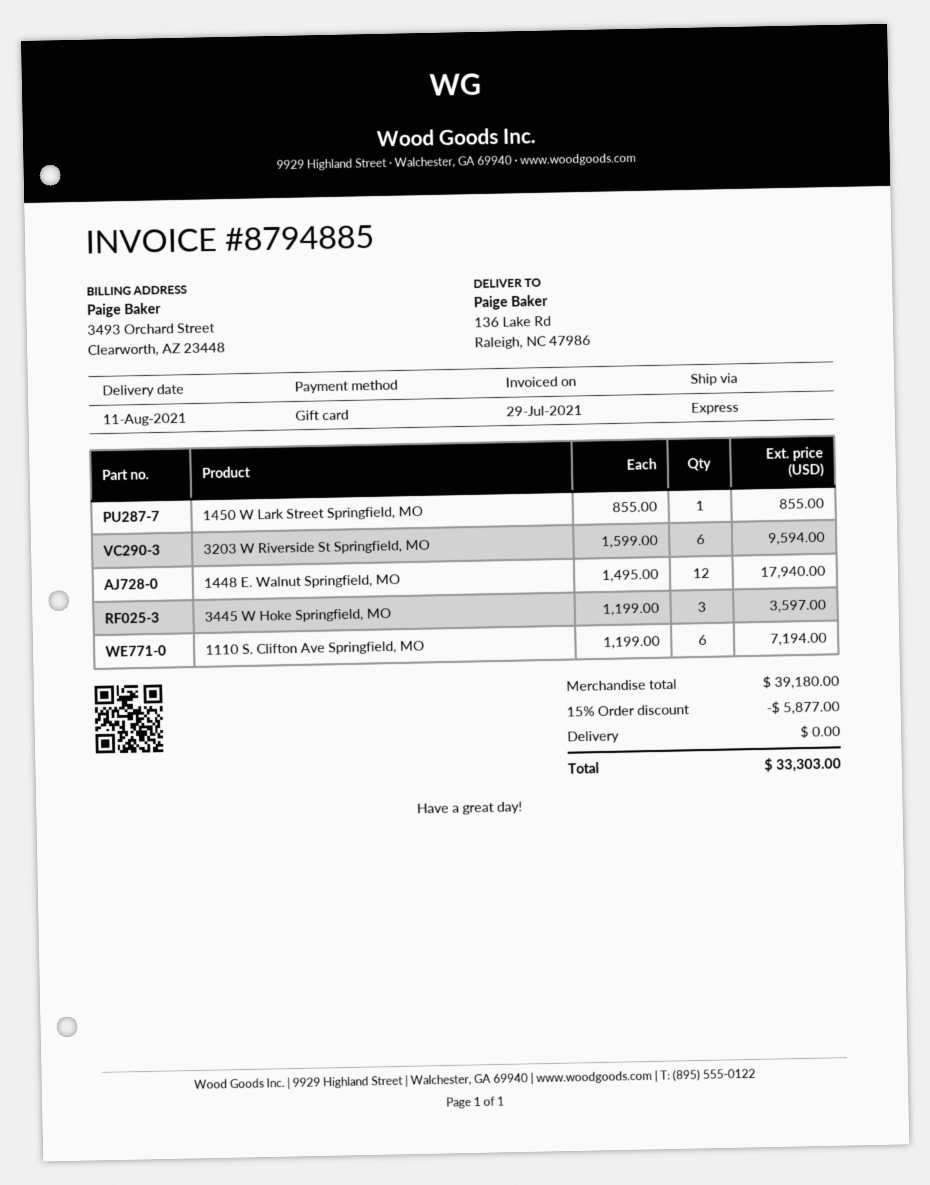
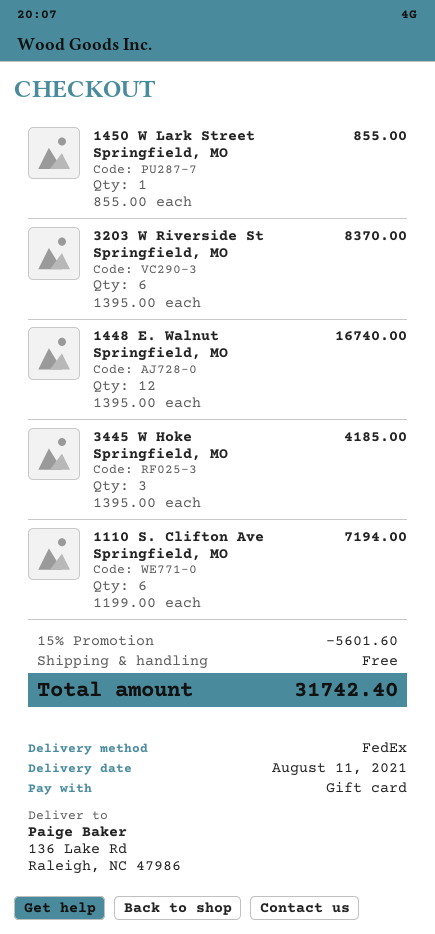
shipping method: express -> FedEx
3203 W Riverside St Springfield, MO: 6 x 1599.00 = 9594.00 -> 6 x 1395.00 = 8370.00
1448 E. Walnut Springfield, MO: 12 x 1495.00 = 17940.00 -> 12 x 1395.00 = 16740.00
3445 W Hoke Springfield, MO: 3 x 1199.00 = 3597.00 -> 3 x 1395.00 = 4185.00
discount: 15% = 5877.00 -> 15% = 5601.60
total: 33303.00 -> 31742.40

